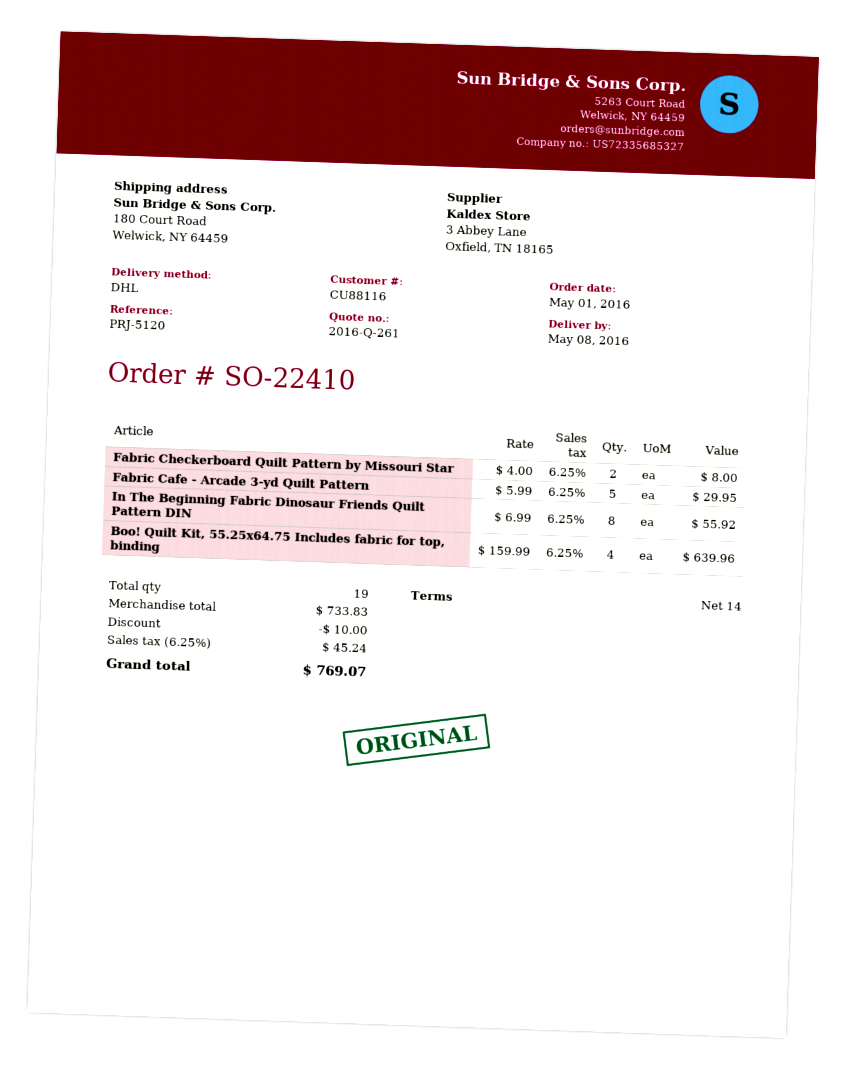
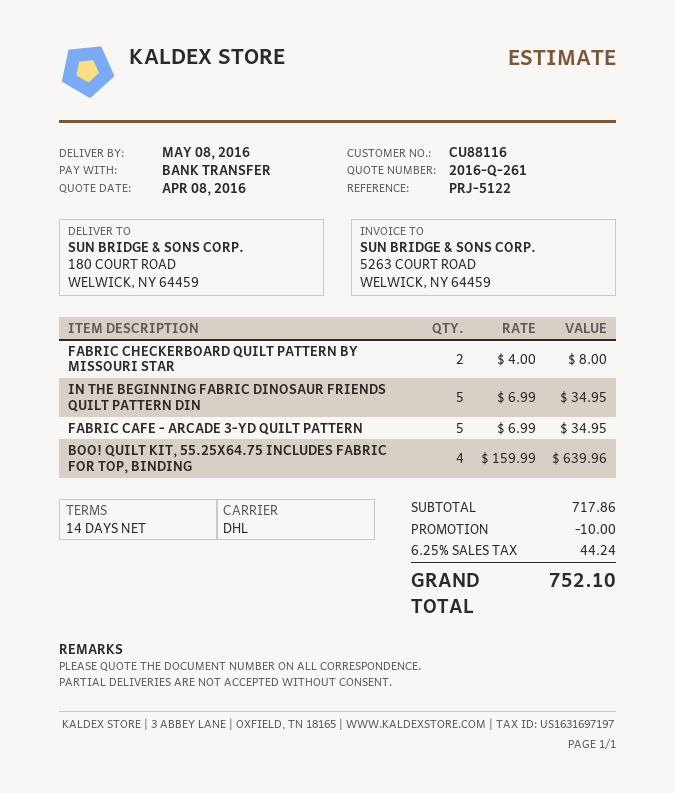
reference: PRJ-5120 -> PRJ-5122
Fabric Cafe - Arcade 3-yd Quilt Pattern: 5 x 5.99 = 29.95 -> 5 x 6.99 = 34.95
In The Beginning Fabric Dinosaur Friends Quilt Pattern DIN: 8 x 6.99 = 55.92 -> 5 x 6.99 = 34.95
subtotal: 733.83 -> 717.86
tax: 6.25% = 45.24 -> 6.25% = 44.24
total: 769.07 -> 752.10

